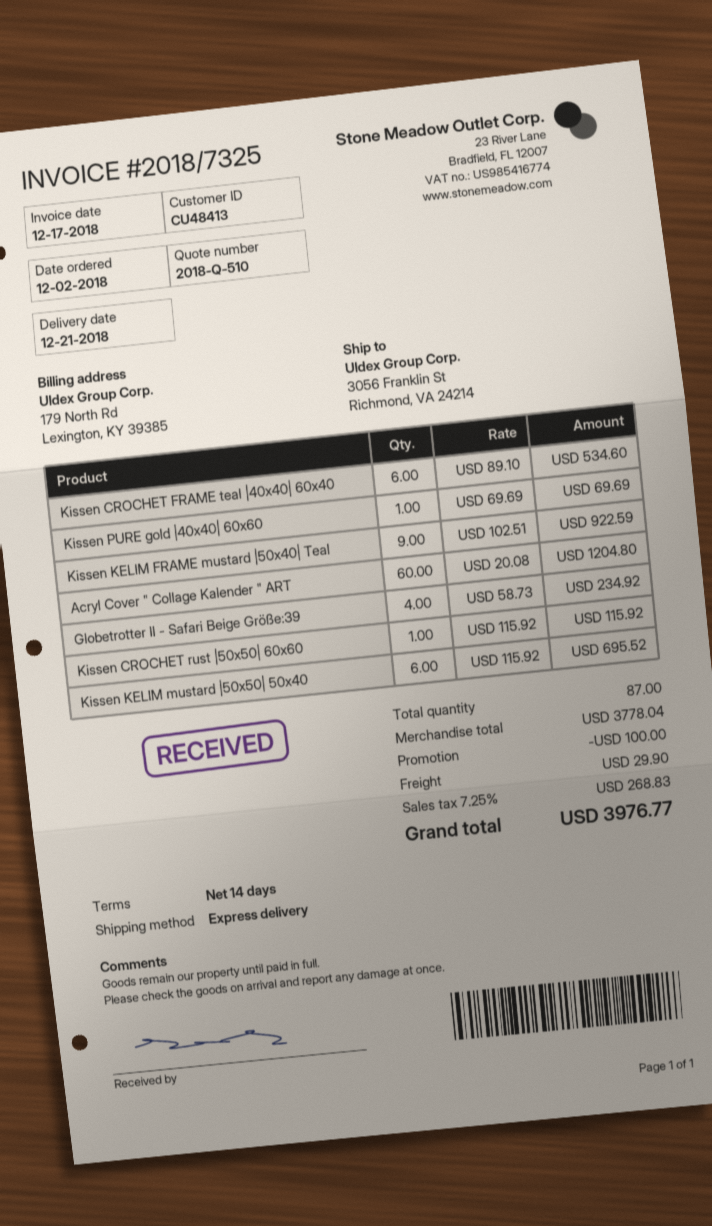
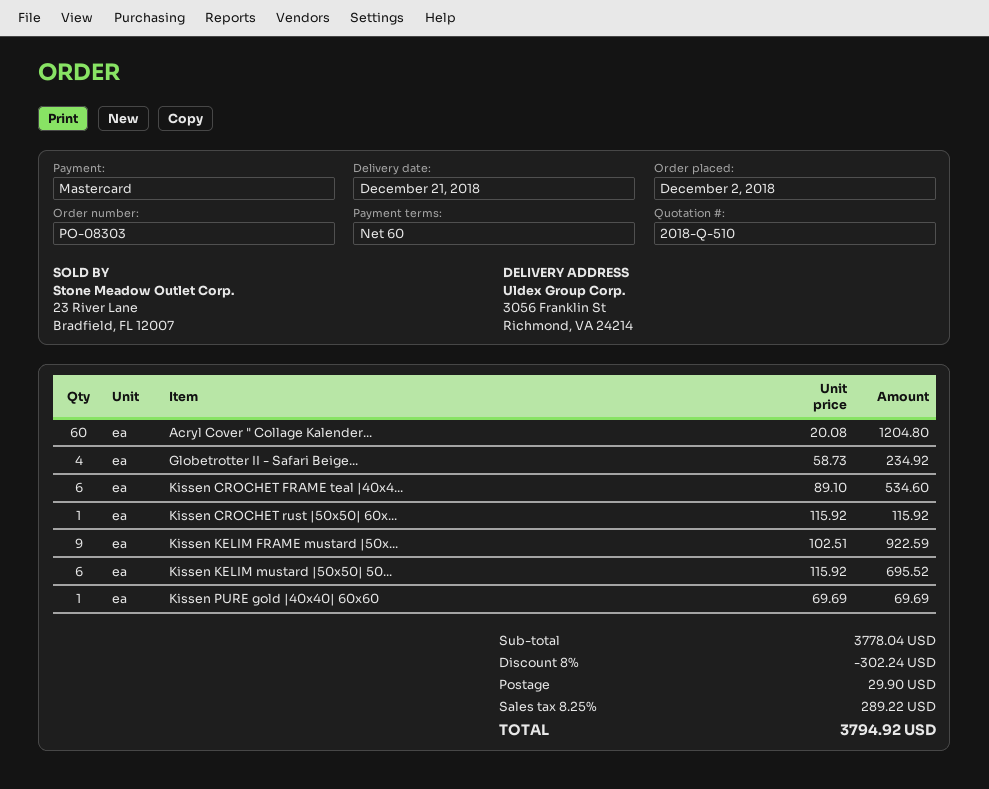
payment terms: 14 days -> 60 days
discount: 100.00 -> 302.24
tax: 7.25% = 268.83 -> 8.25% = 289.22
total: 3976.77 -> 3794.92

